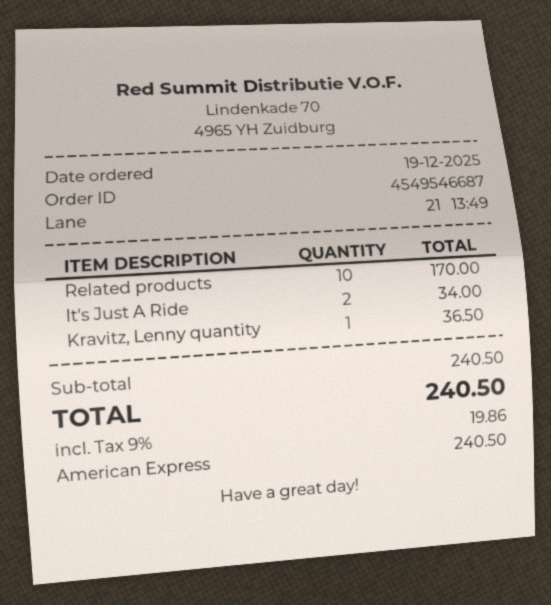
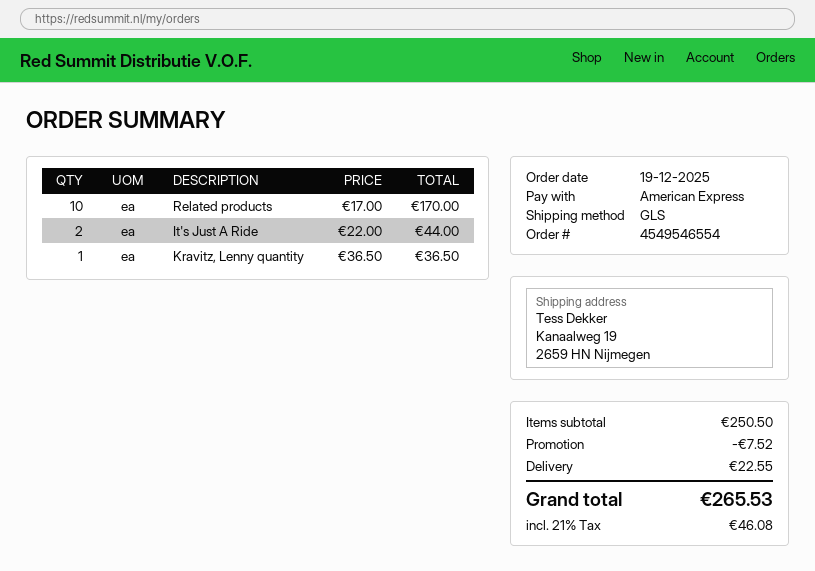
order number: 4549546687 -> 4549546554
It's Just A Ride: 2 for 34.00 -> 2 for 44.00
subtotal: 240.50 -> 250.50
discount: none -> 7.52
shipping: none -> 22.55
tax: 9% = 19.86 -> 21% = 46.08
total: 240.50 -> 265.53

